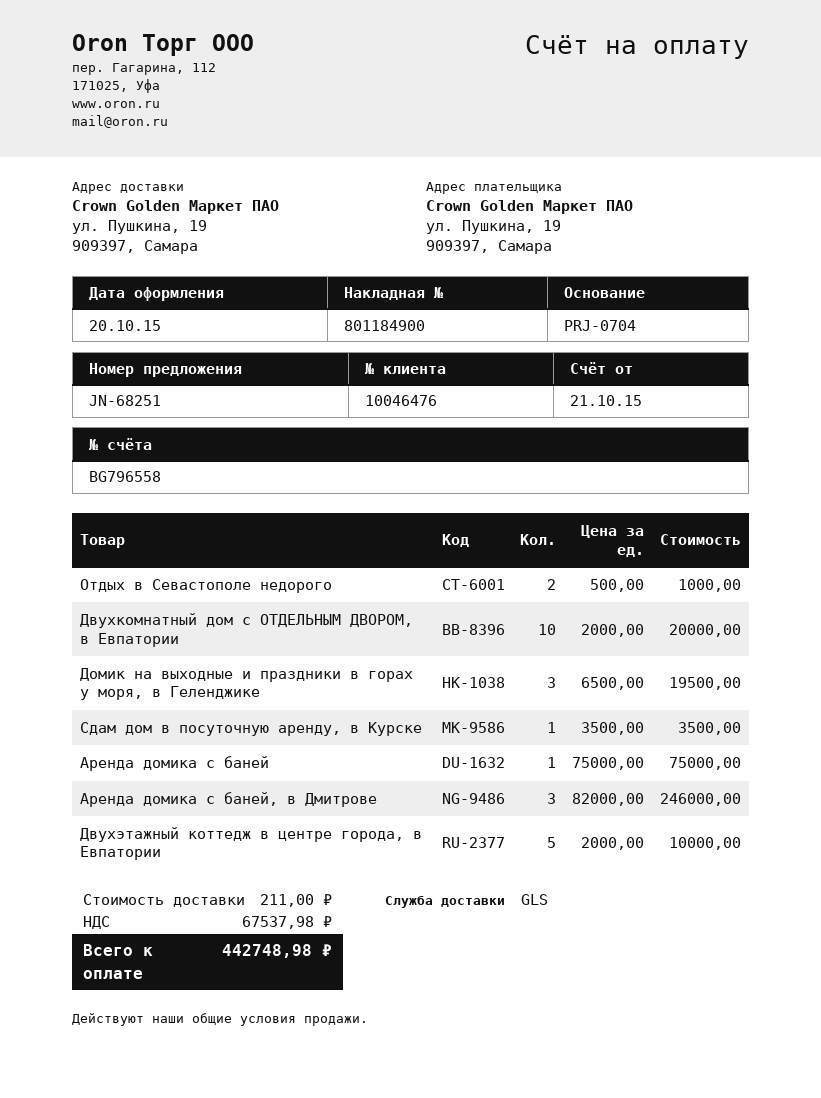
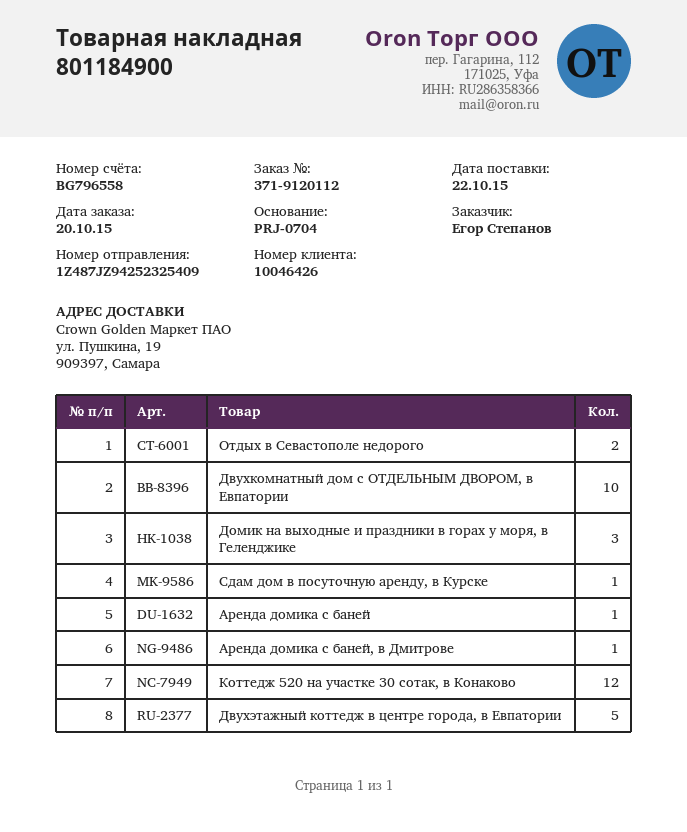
customer number: 10046476 -> 10046426
Аренда домика с баней, в Дмитрове: 3 -> 1
Коттедж 520 на участке 30 сотак, в Конаково: none -> 12

